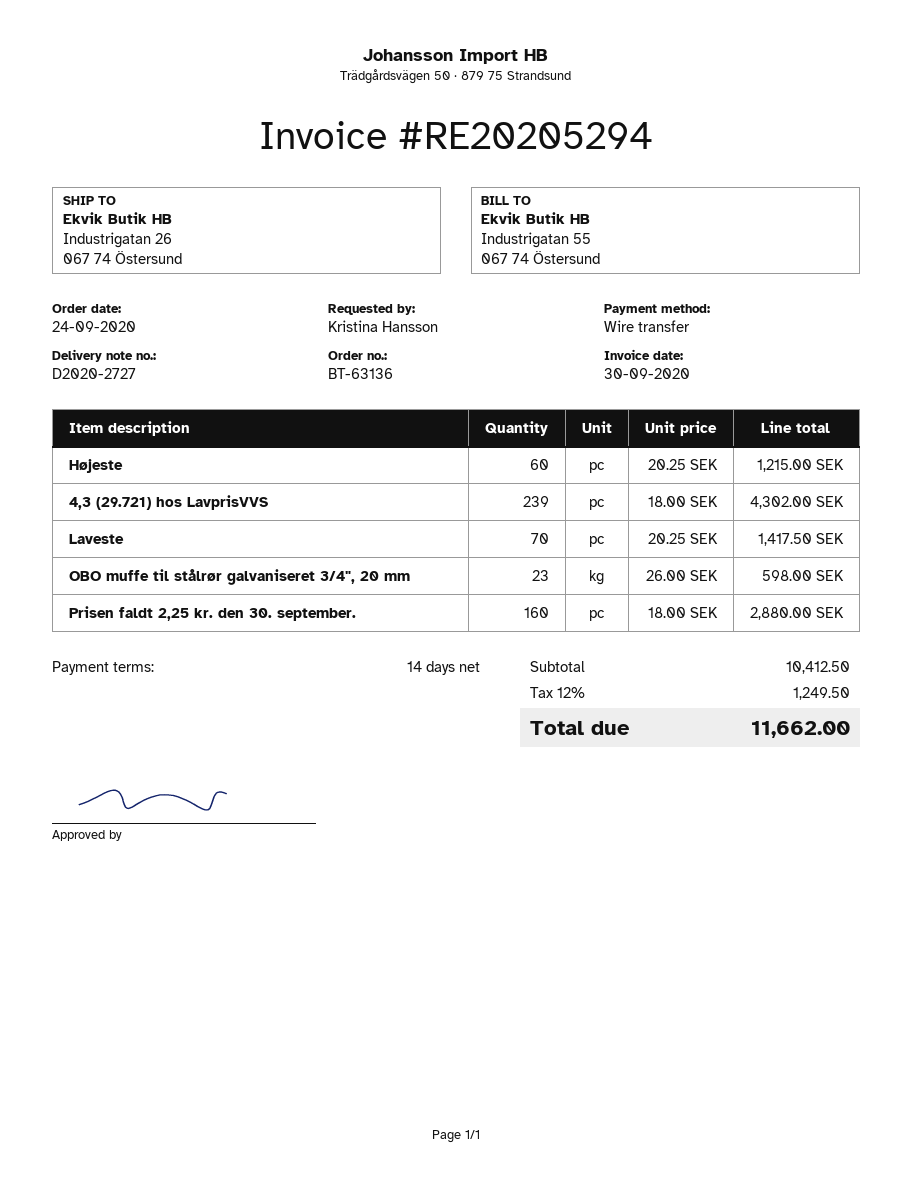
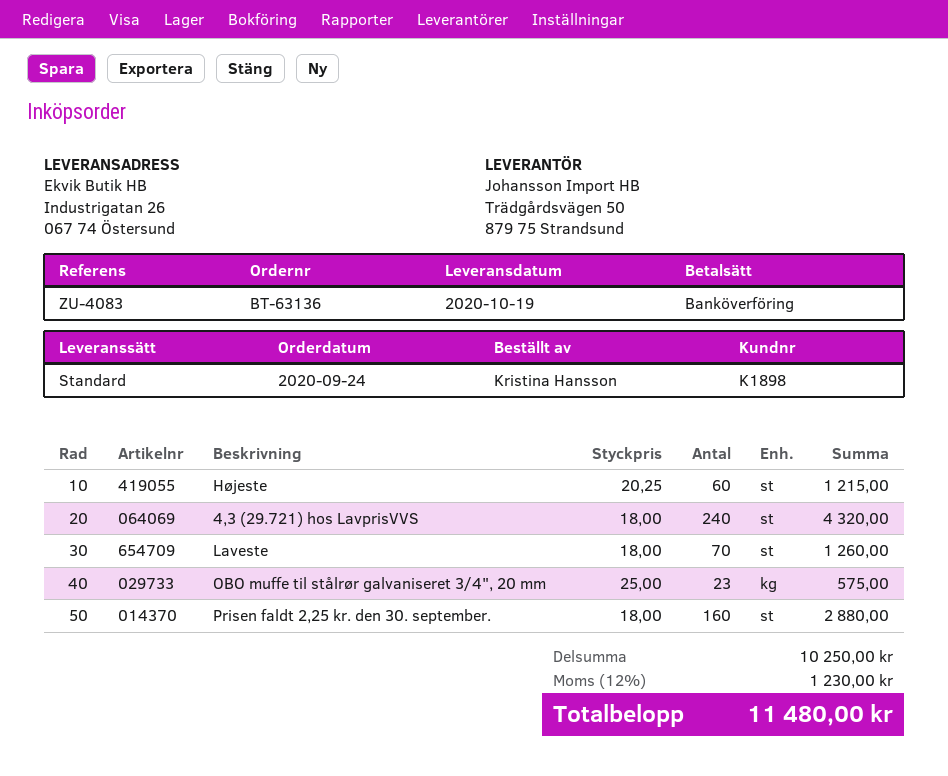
4,3 (29.721) hos LavprisVVS: 239 x 18.00 = 4302.00 -> 240 x 18.00 = 4320.00
Laveste: 70 x 20.25 = 1417.50 -> 70 x 18.00 = 1260.00
OBO muffe til stålrør galvaniseret 3/4", 20 mm: 23 x 26.00 = 598.00 -> 23 x 25.00 = 575.00
subtotal: 10412.50 -> 10250.00
tax: 12% = 1249.50 -> 12% = 1230.00
total: 11662.00 -> 11480.00

